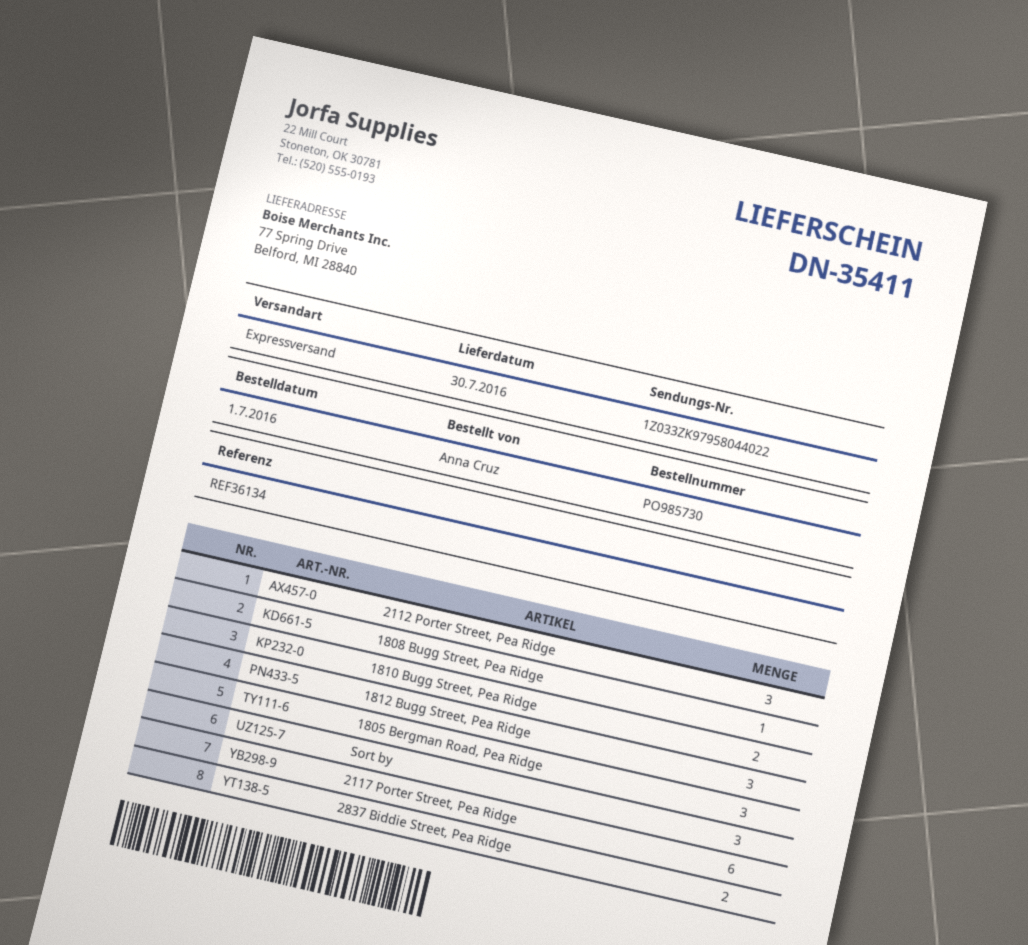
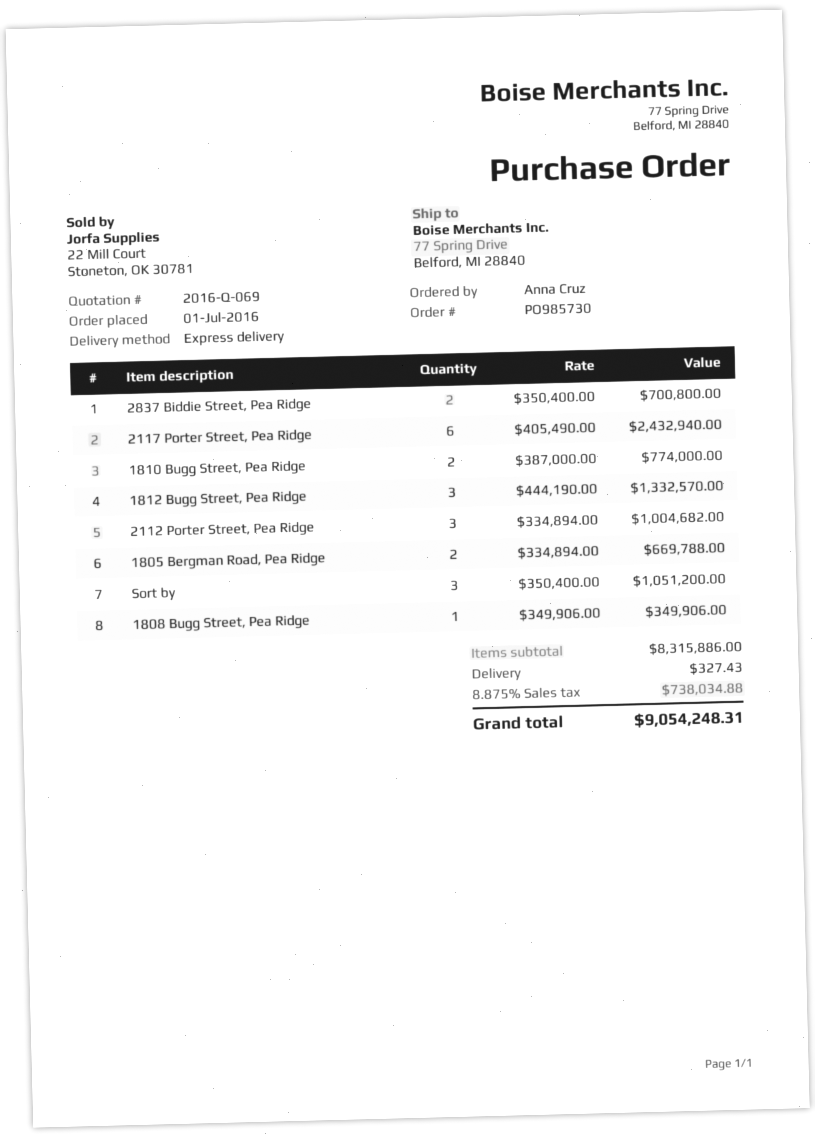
1805 Bergman Road, Pea Ridge: 3 -> 2

